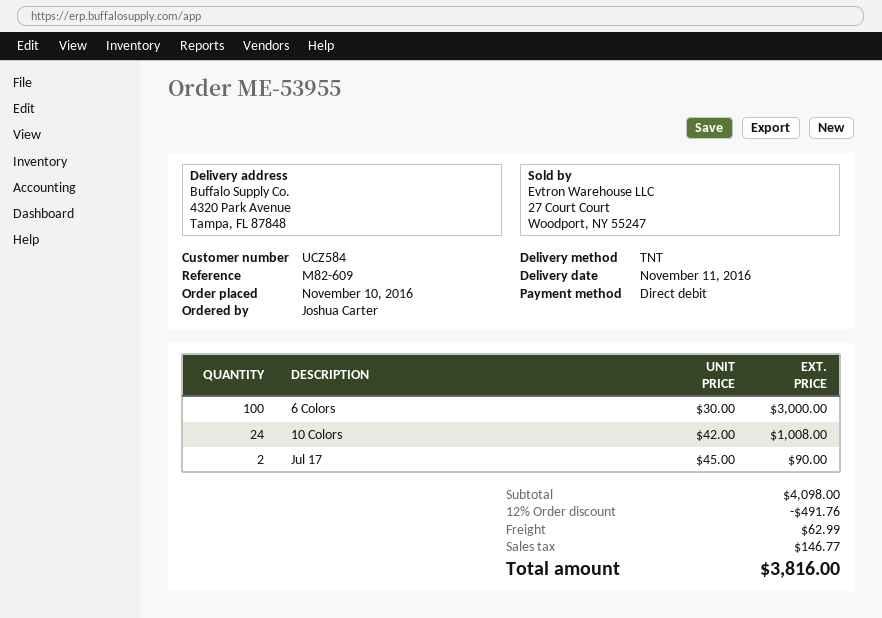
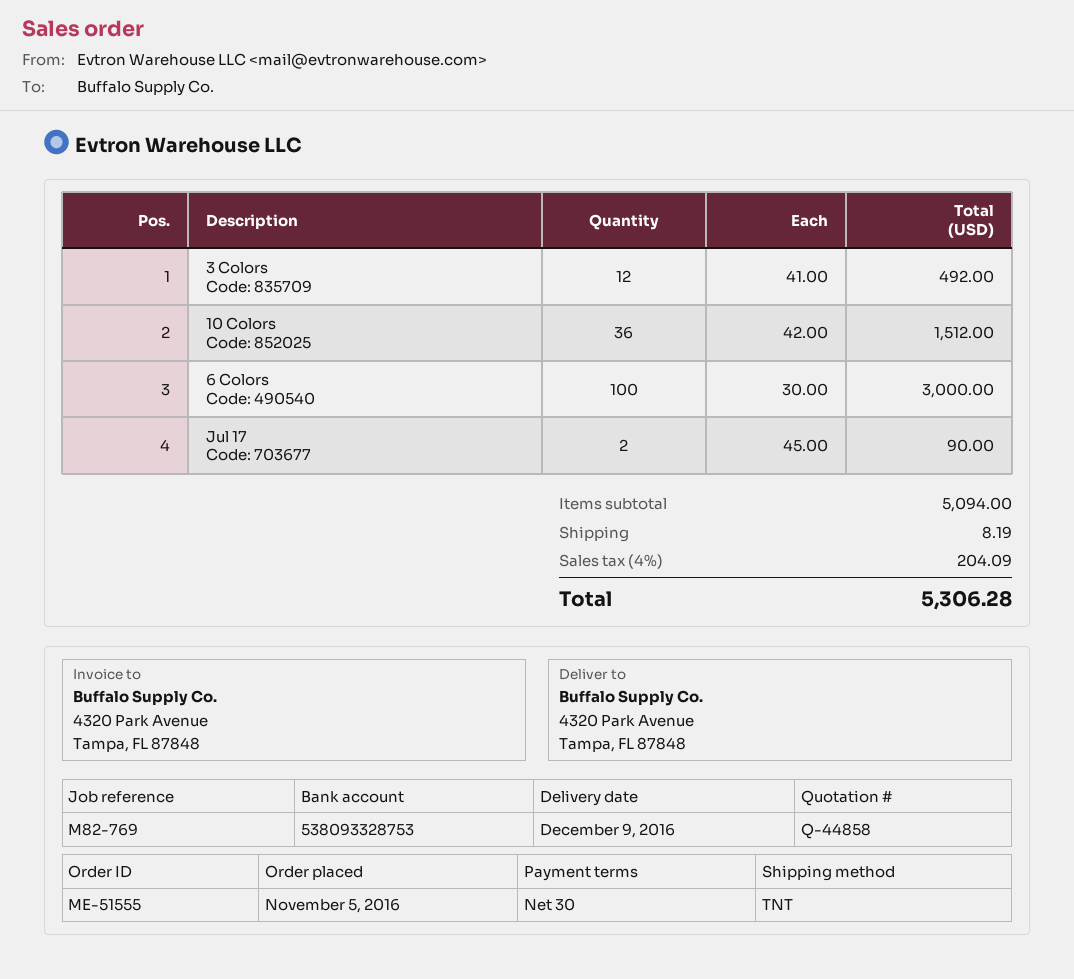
order number: ME-53955 -> ME-51555
order date: 2016-11-10 -> 2016-11-05
delivery date: 2016-11-11 -> 2016-12-09
reference: M82-609 -> M82-769
10 Colors: 24 x 42.00 = 1008.00 -> 36 x 42.00 = 1512.00
3 Colors: none -> 12 x 41.00 = 492.00
subtotal: 4098.00 -> 5094.00
discount: 12% = 491.76 -> none
shipping: 62.99 -> 8.19
tax: 146.77 -> 204.09
total: 3816.00 -> 5306.28

